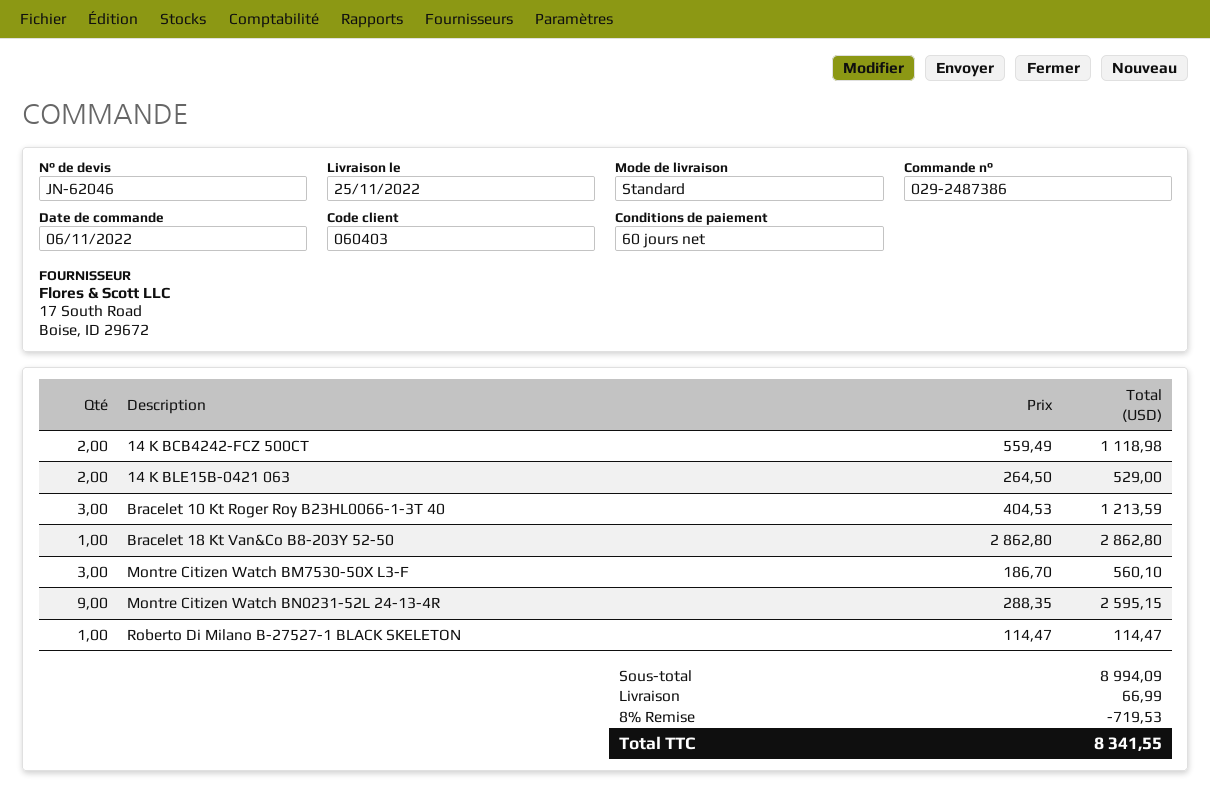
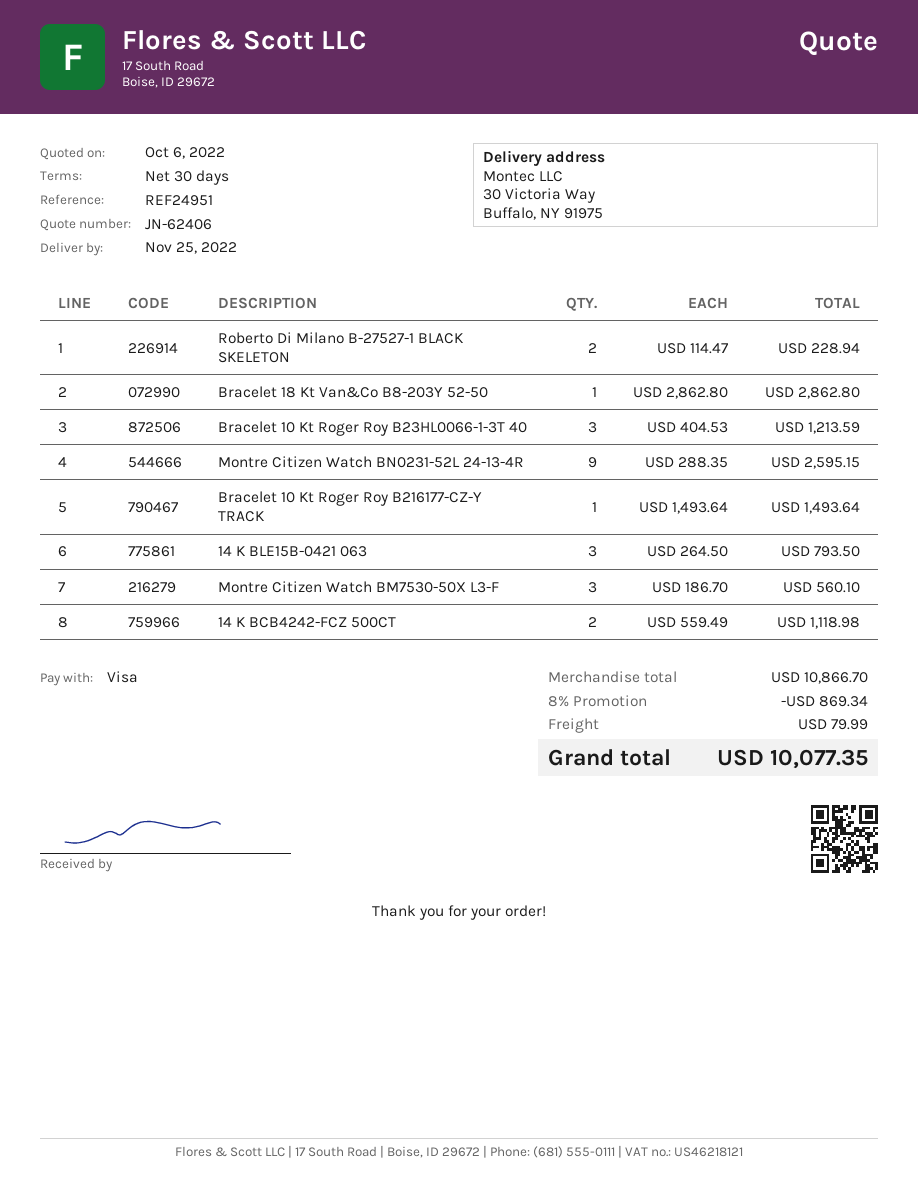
quote number: JN-62046 -> JN-62406
payment terms: 60 days -> 30 days
14 K BLE15B-0421 063: 2 x 264.50 = 529.00 -> 3 x 264.50 = 793.50
Roberto Di Milano B-27527-1 BLACK SKELETON: 1 x 114.47 = 114.47 -> 2 x 114.47 = 228.94
Bracelet 10 Kt Roger Roy B216177-CZ-Y TRACK: none -> 1 x 1493.64 = 1493.64
subtotal: 8994.09 -> 10866.70
discount: 8% = 719.53 -> 8% = 869.34
shipping: 66.99 -> 79.99
total: 8341.55 -> 10077.35

